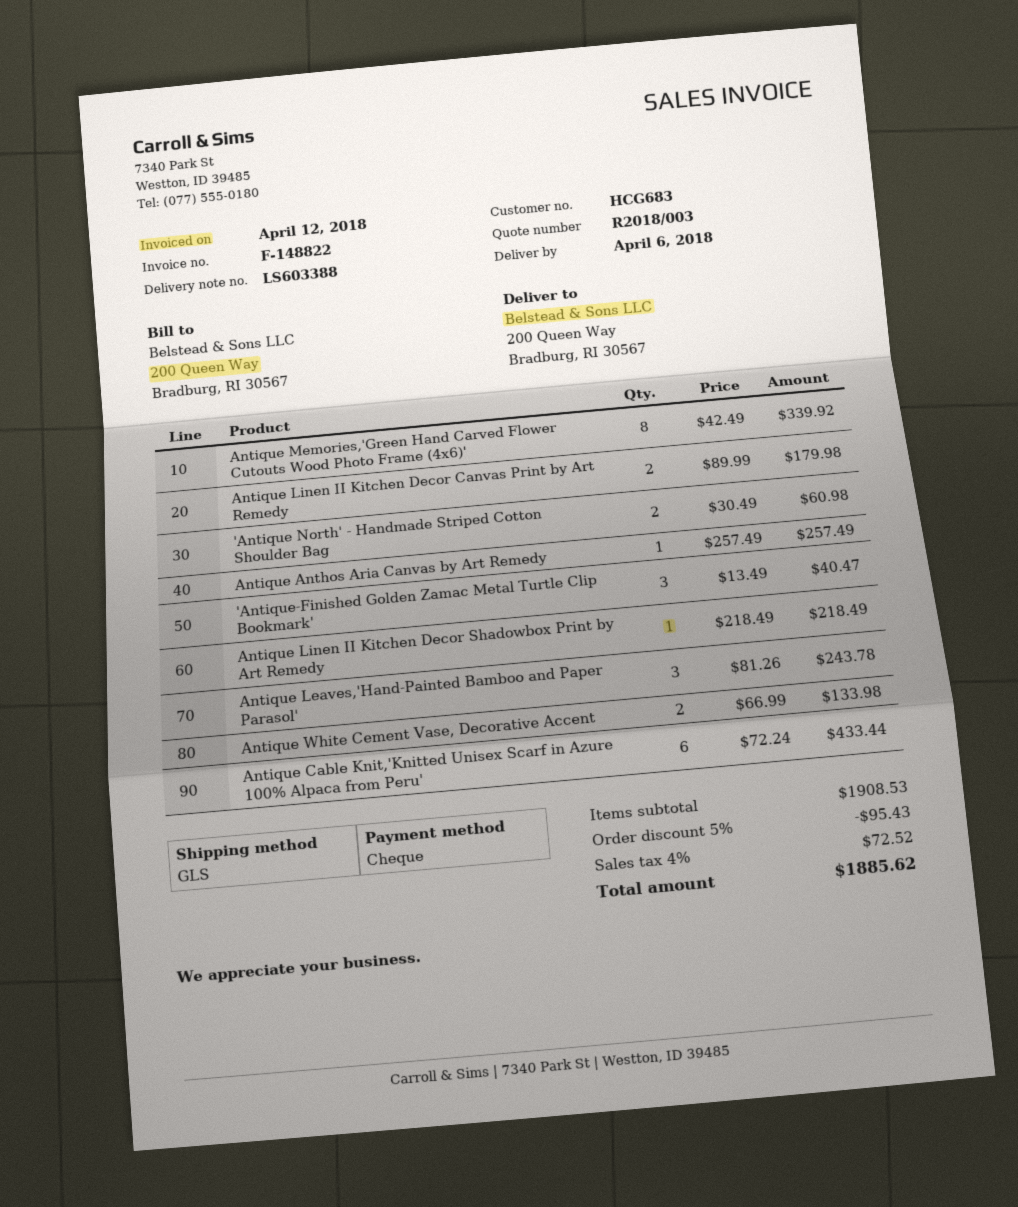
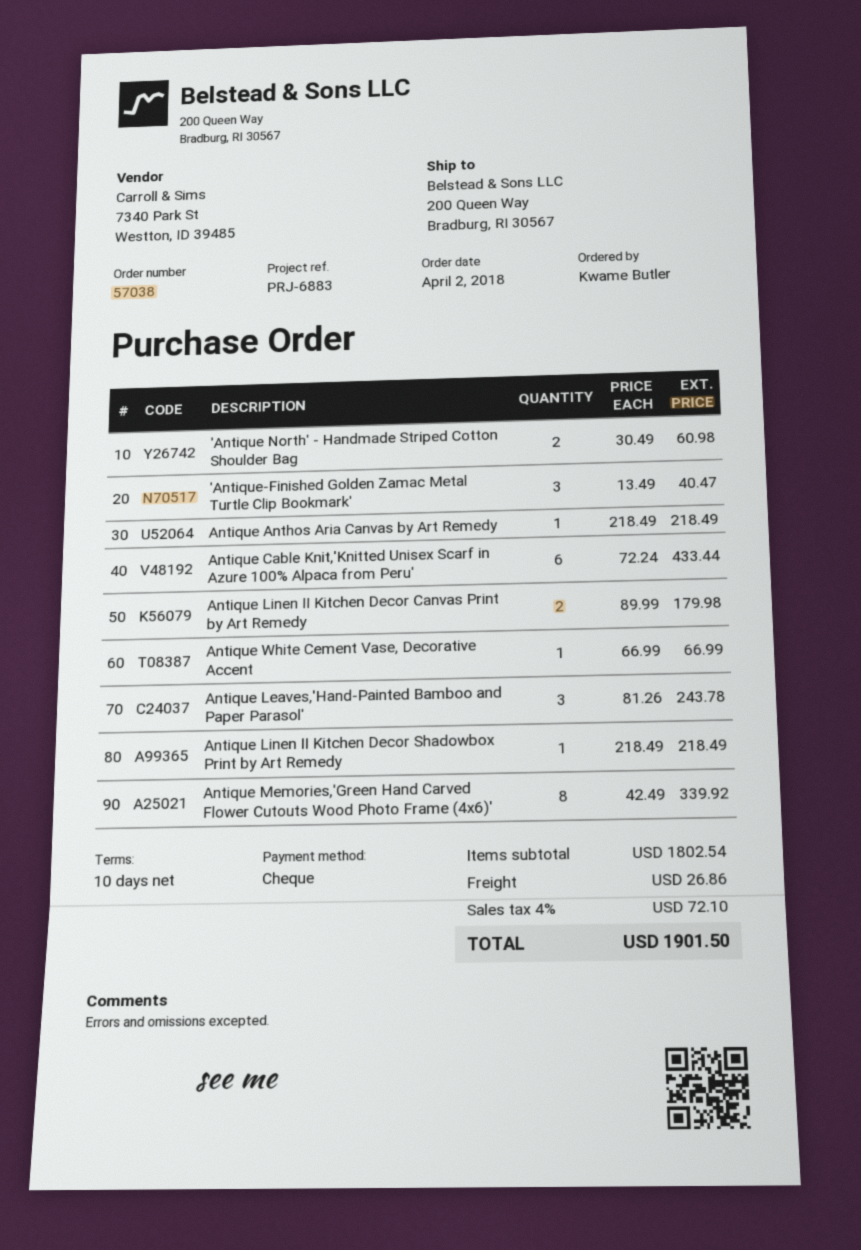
Antique Anthos Aria Canvas by Art Remedy: 1 x 257.49 = 257.49 -> 1 x 218.49 = 218.49
Antique White Cement Vase, Decorative Accent: 2 x 66.99 = 133.98 -> 1 x 66.99 = 66.99
subtotal: 1908.53 -> 1802.54
discount: 5% = 95.43 -> none
shipping: none -> 26.86
tax: 4% = 72.52 -> 4% = 72.10
total: 1885.62 -> 1901.50

